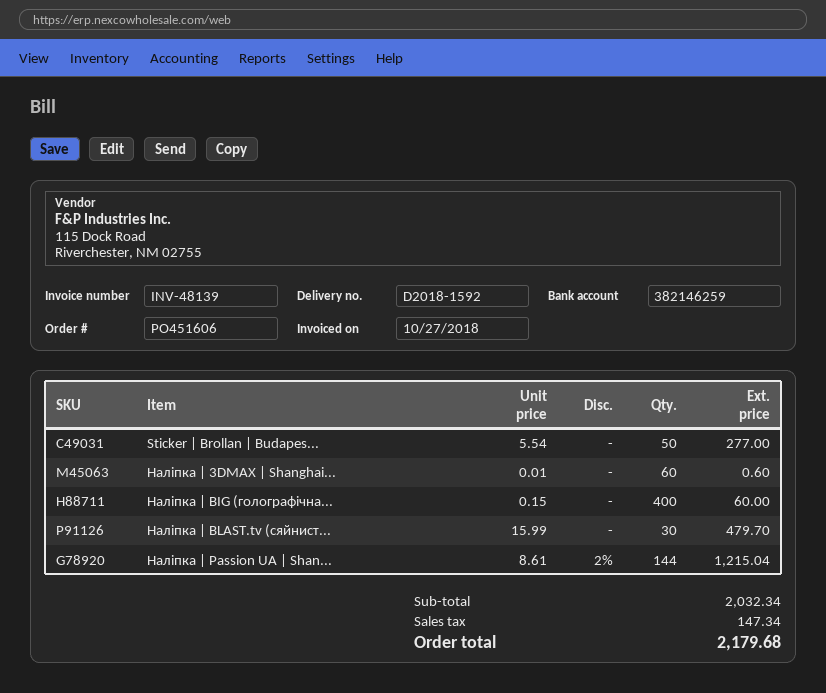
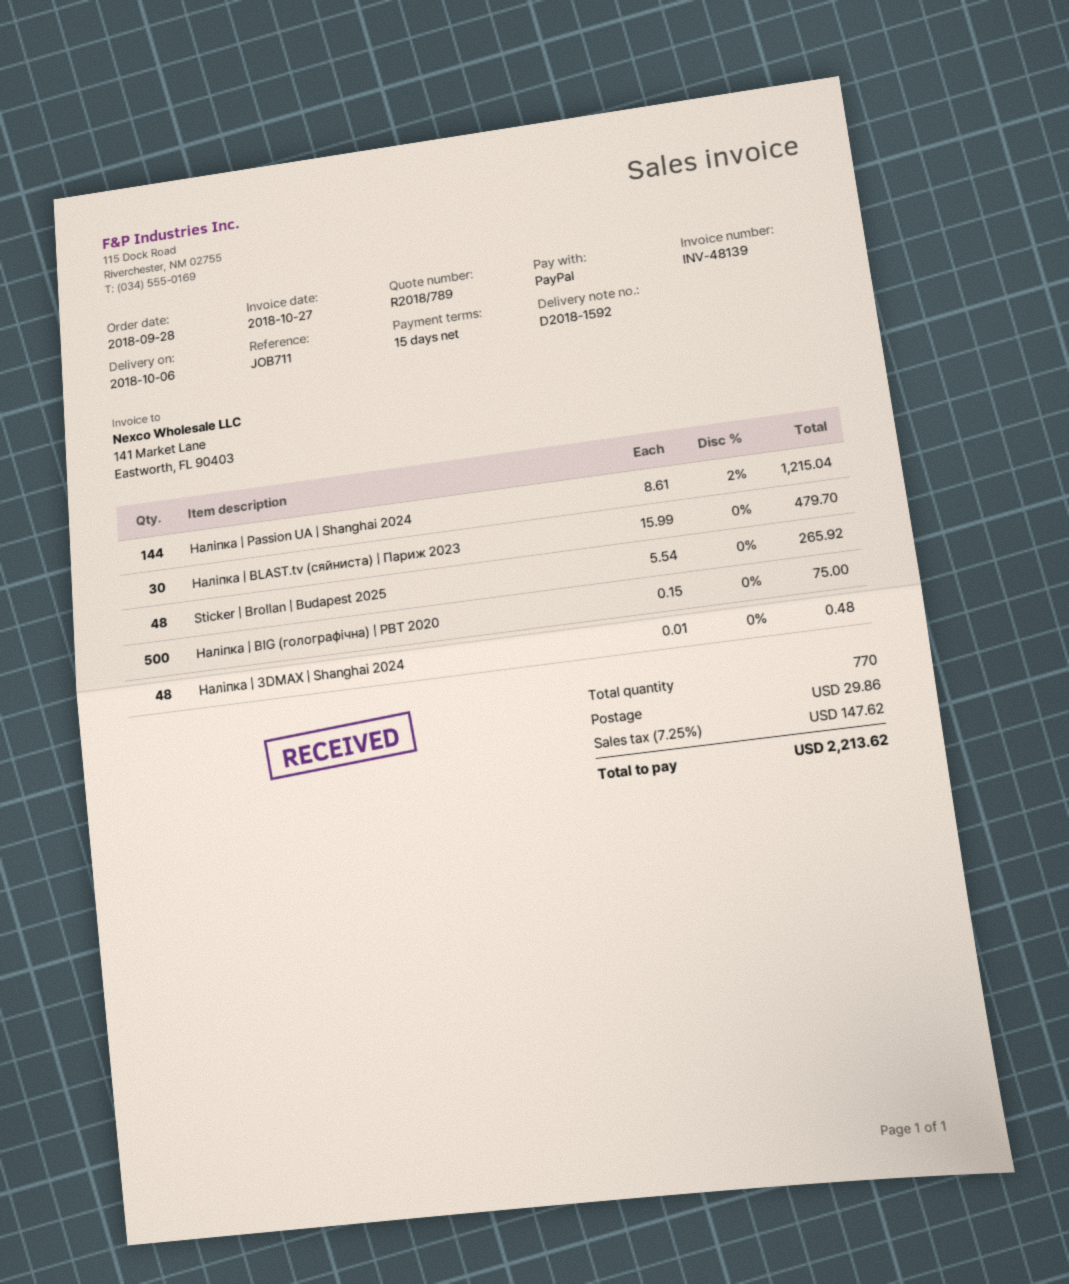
Sticker | Brollan | Budapes...: 50 x 5.54 = 277.00 -> 48 x 5.54 = 265.92
Наліпка | 3DMAX | Shanghai...: 60 x 0.01 = 0.60 -> 48 x 0.01 = 0.48
Наліпка | BIG (голографічна...: 400 x 0.15 = 60.00 -> 500 x 0.15 = 75.00
shipping: none -> 29.86
tax: 147.34 -> 147.62
total: 2179.68 -> 2213.62

